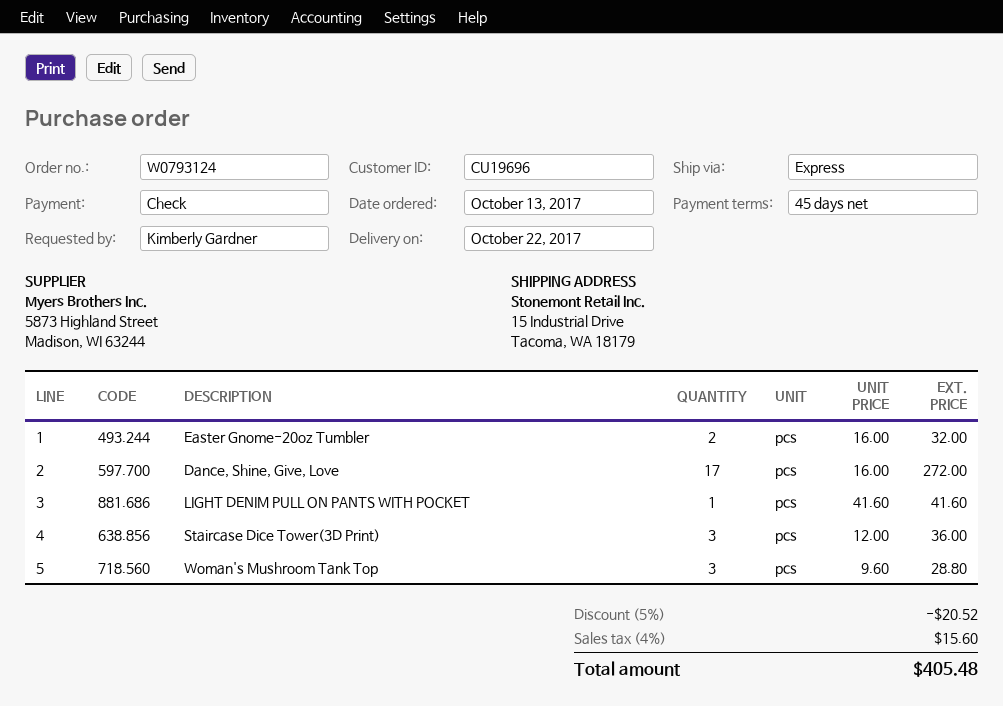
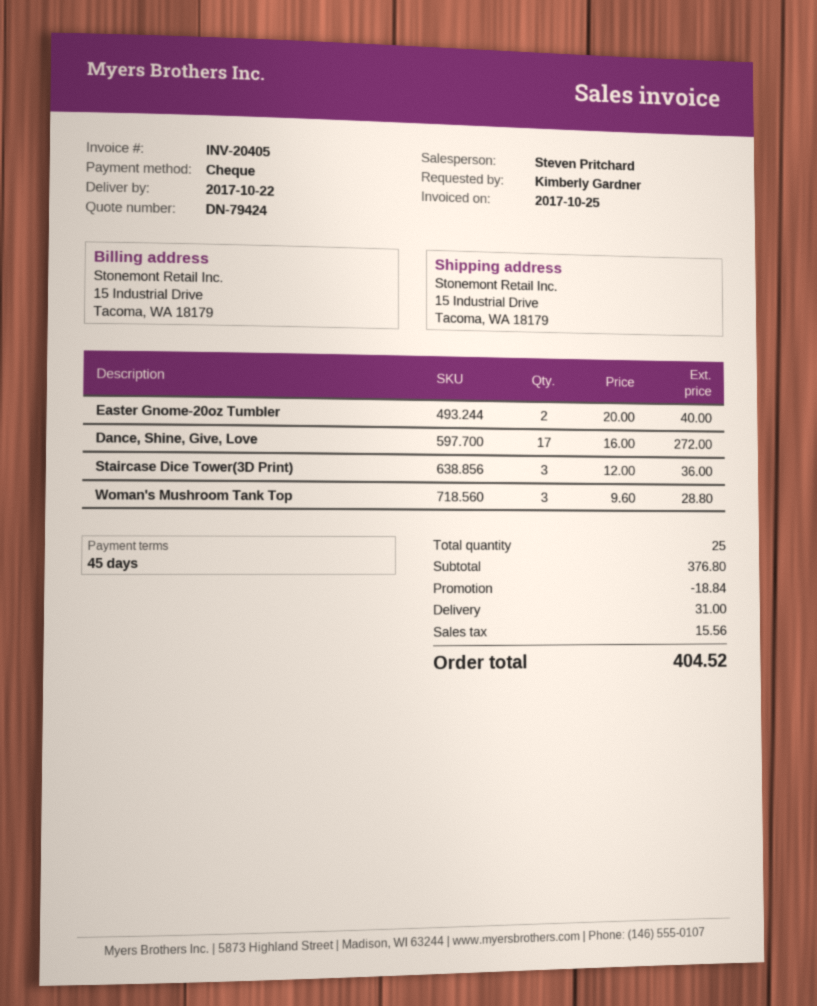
Easter Gnome-20oz Tumbler: 2 x 16.00 = 32.00 -> 2 x 20.00 = 40.00
LIGHT DENIM PULL ON PANTS WITH POCKET: 1 x 41.60 = 41.60 -> none
discount: 20.52 -> 18.84
shipping: none -> 31.00
tax: 15.60 -> 15.56
total: 405.48 -> 404.52

